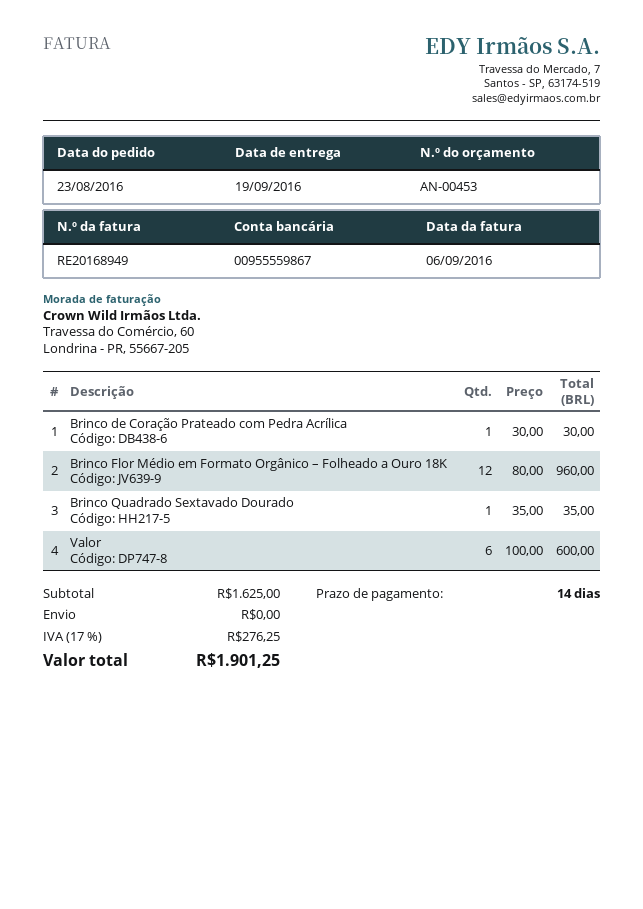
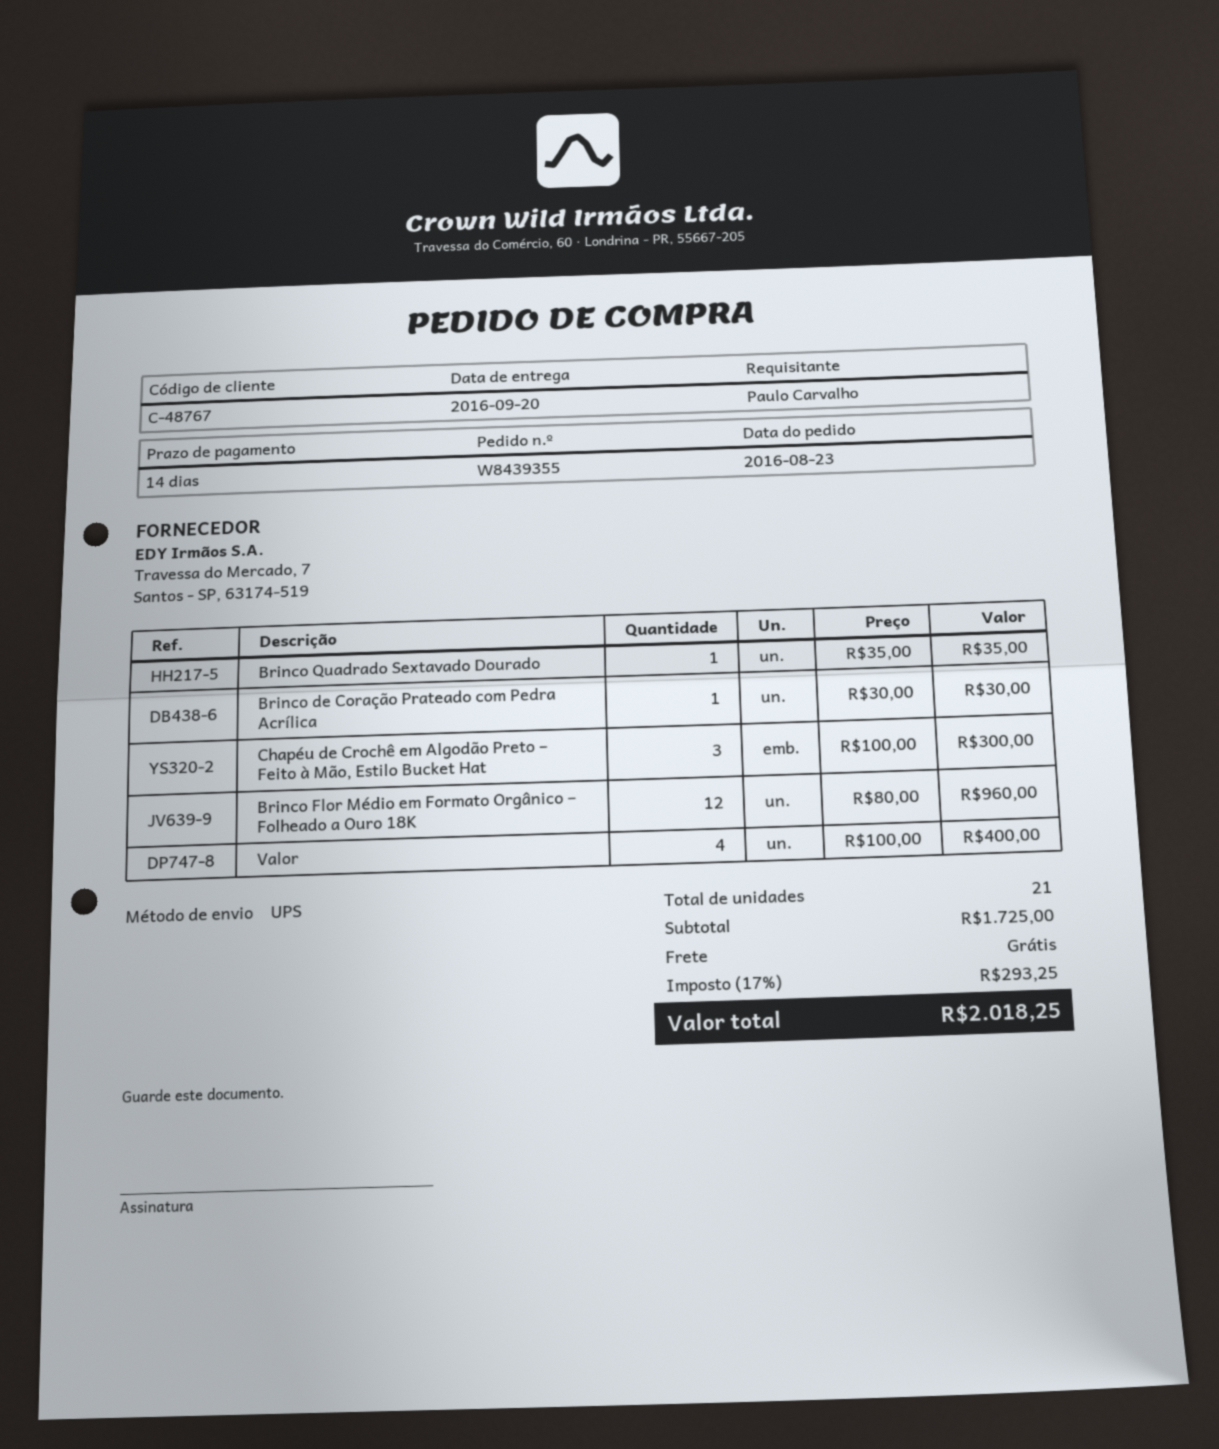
delivery date: 2016-09-19 -> 2016-09-20
Valor: 6 x 100.00 = 600.00 -> 4 x 100.00 = 400.00
Chapéu de Crochê em Algodão Preto – Feito à Mão, Estilo Bucket Hat: none -> 3 x 100.00 = 300.00
subtotal: 1625.00 -> 1725.00
tax: 17% = 276.25 -> 17% = 293.25
total: 1901.25 -> 2018.25

